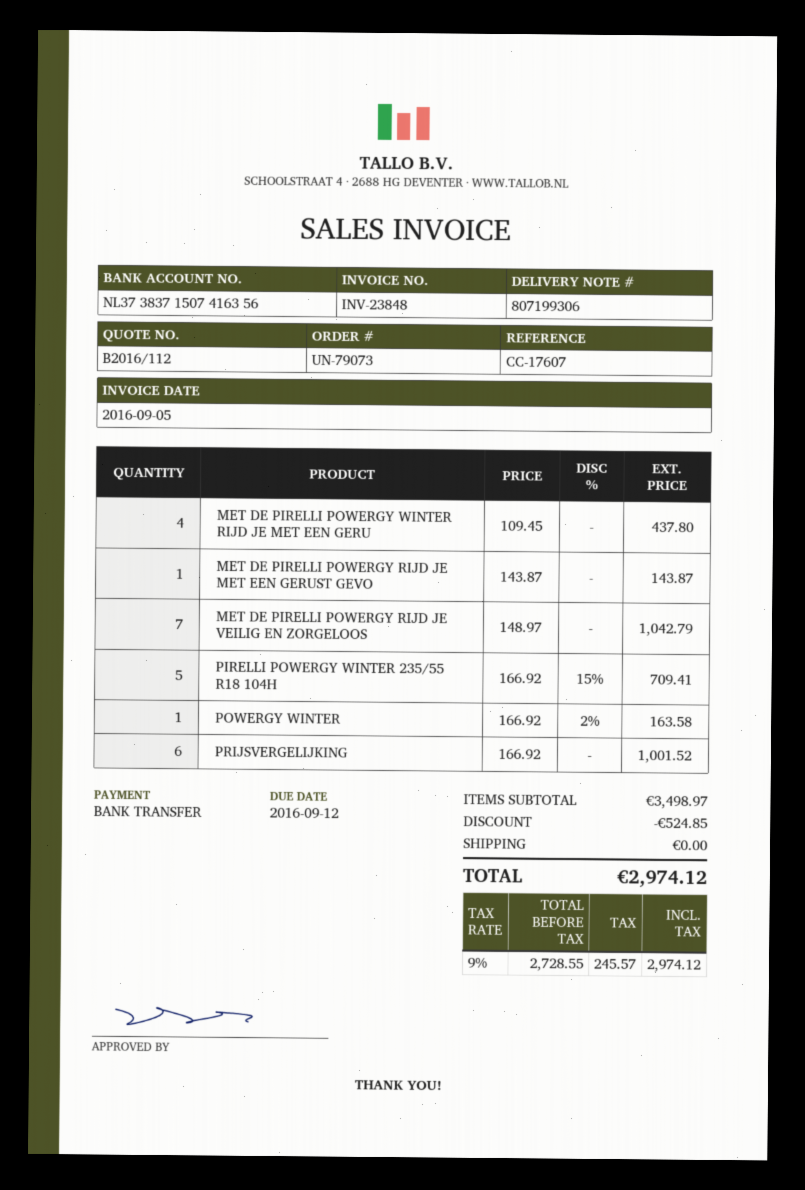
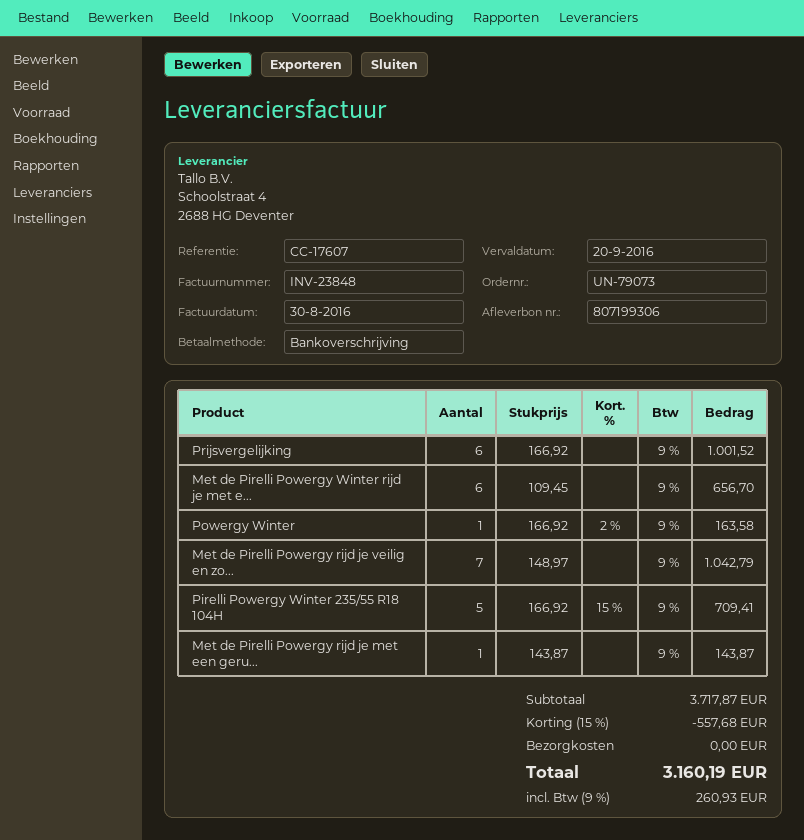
invoice date: 2016-09-05 -> 2016-08-30
due date: 2016-09-12 -> 2016-09-20
MET DE PIRELLI POWERGY WINTER RIJD JE MET EEN GERU: 4 x 109.45 = 437.80 -> 6 x 109.45 = 656.70
subtotal: 3498.97 -> 3717.87
discount: 524.85 -> 557.68
tax: 9% = 245.57 -> 9% = 260.93
total: 2974.12 -> 3160.19

